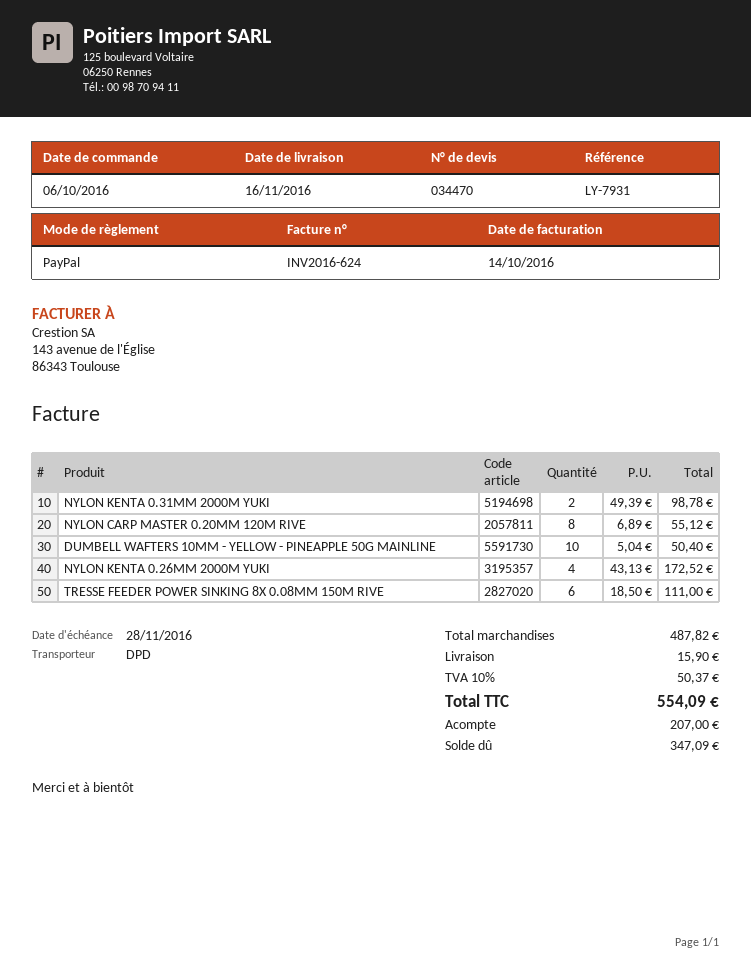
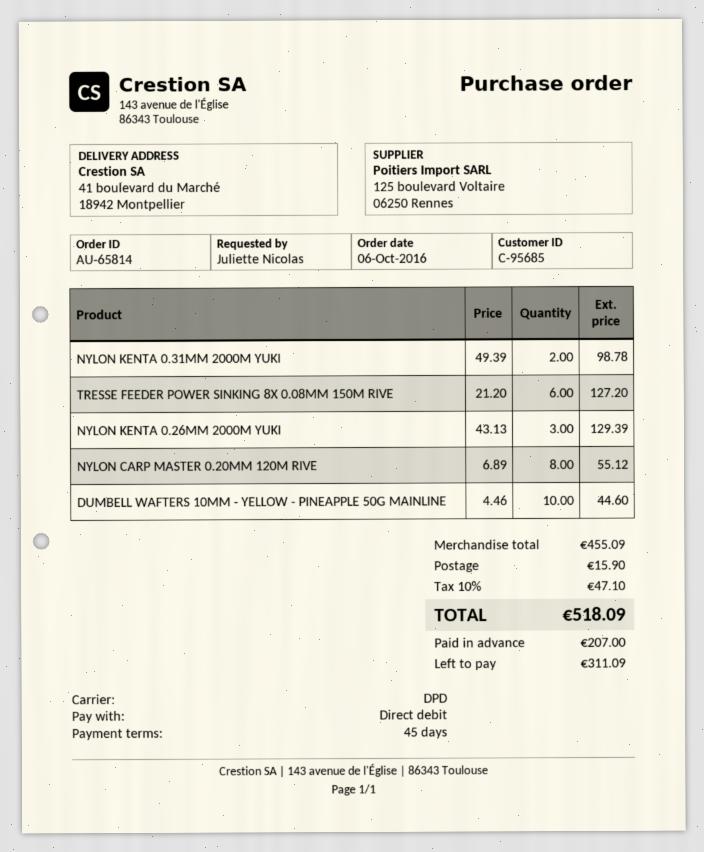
payment method: PayPal -> direct debit
DUMBELL WAFTERS 10MM - YELLOW - PINEAPPLE 50G MAINLINE: 10 x 5.04 = 50.40 -> 10 x 4.46 = 44.60
NYLON KENTA 0.26MM 2000M YUKI: 4 x 43.13 = 172.52 -> 3 x 43.13 = 129.39
TRESSE FEEDER POWER SINKING 8X 0.08MM 150M RIVE: 6 x 18.50 = 111.00 -> 6 x 21.20 = 127.20
subtotal: 487.82 -> 455.09
tax: 10% = 50.37 -> 10% = 47.10
total: 554.09 -> 518.09
balance: 347.09 -> 311.09

